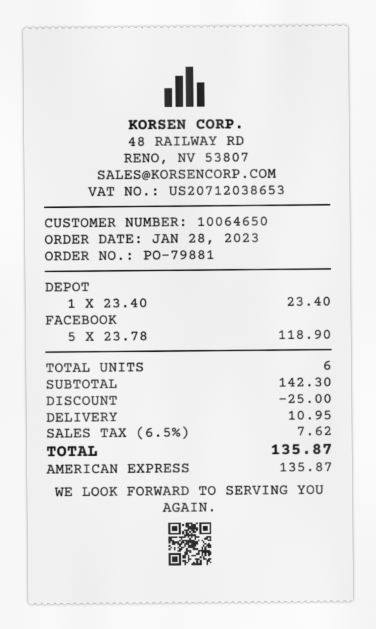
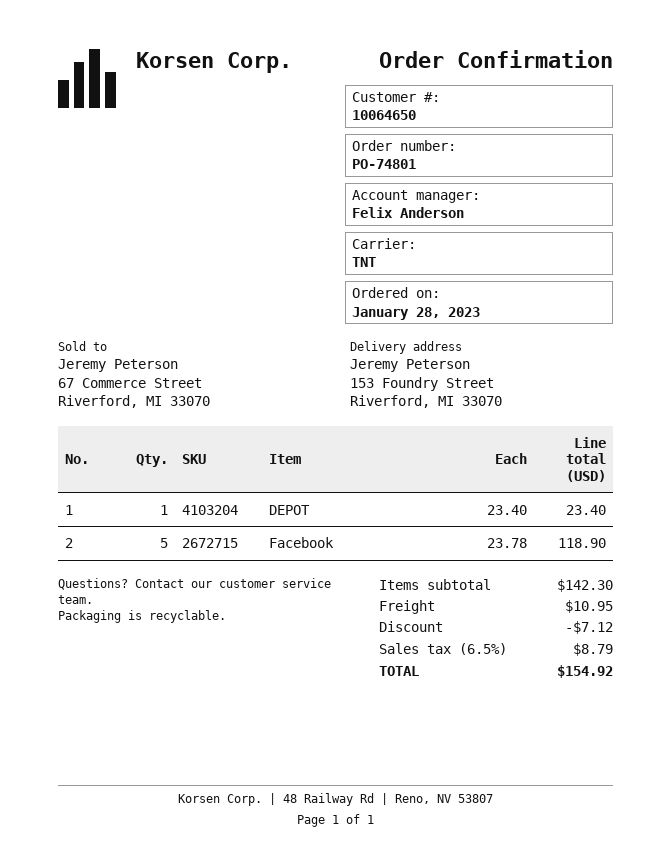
order number: PO-79881 -> PO-74801
discount: 25.00 -> 7.12
tax: 6.5% = 7.62 -> 6.5% = 8.79
total: 135.87 -> 154.92

